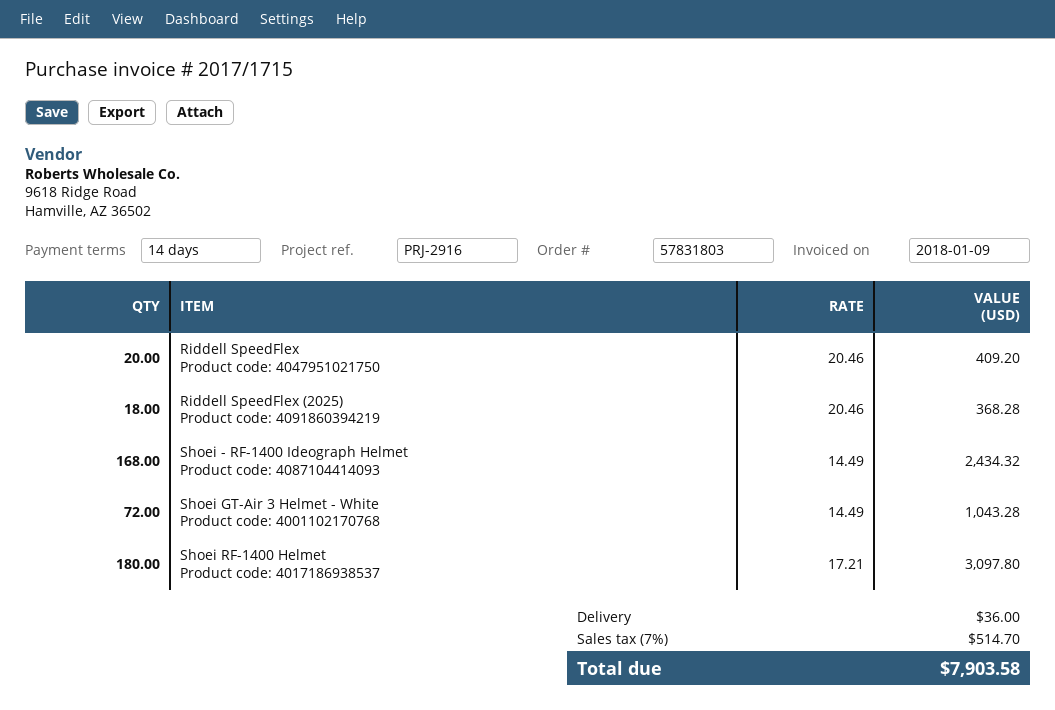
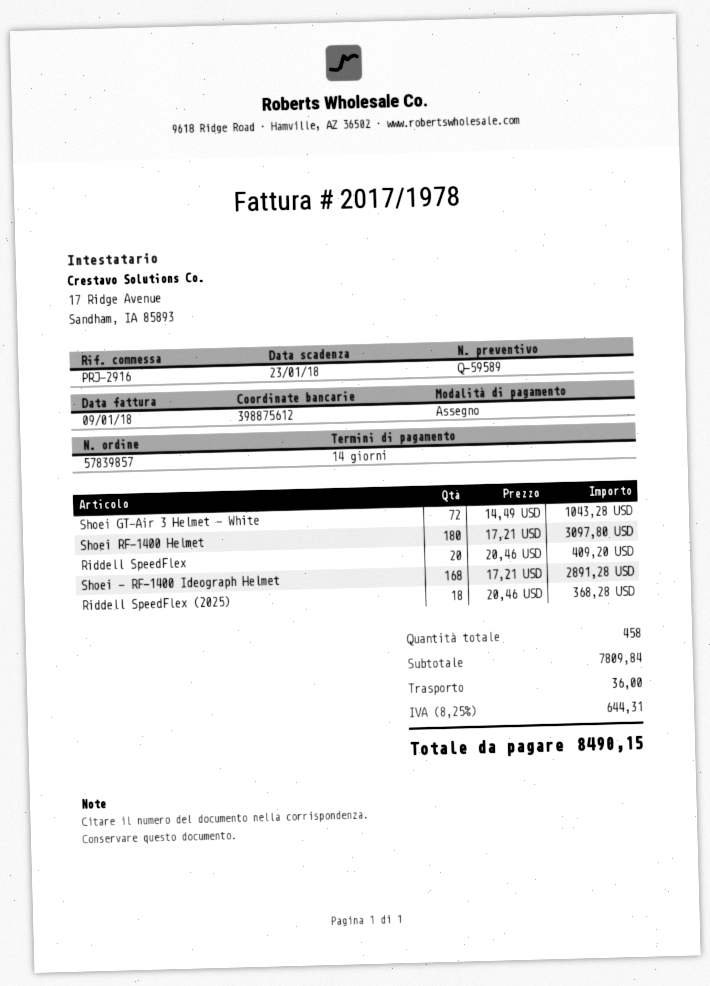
order number: 57831803 -> 57839857
invoice number: 2017/1715 -> 2017/1978
Shoei - RF-1400 Ideograph Helmet: 168 x 14.49 = 2434.32 -> 168 x 17.21 = 2891.28
tax: 7% = 514.70 -> 8.25% = 644.31
total: 7903.58 -> 8490.15

